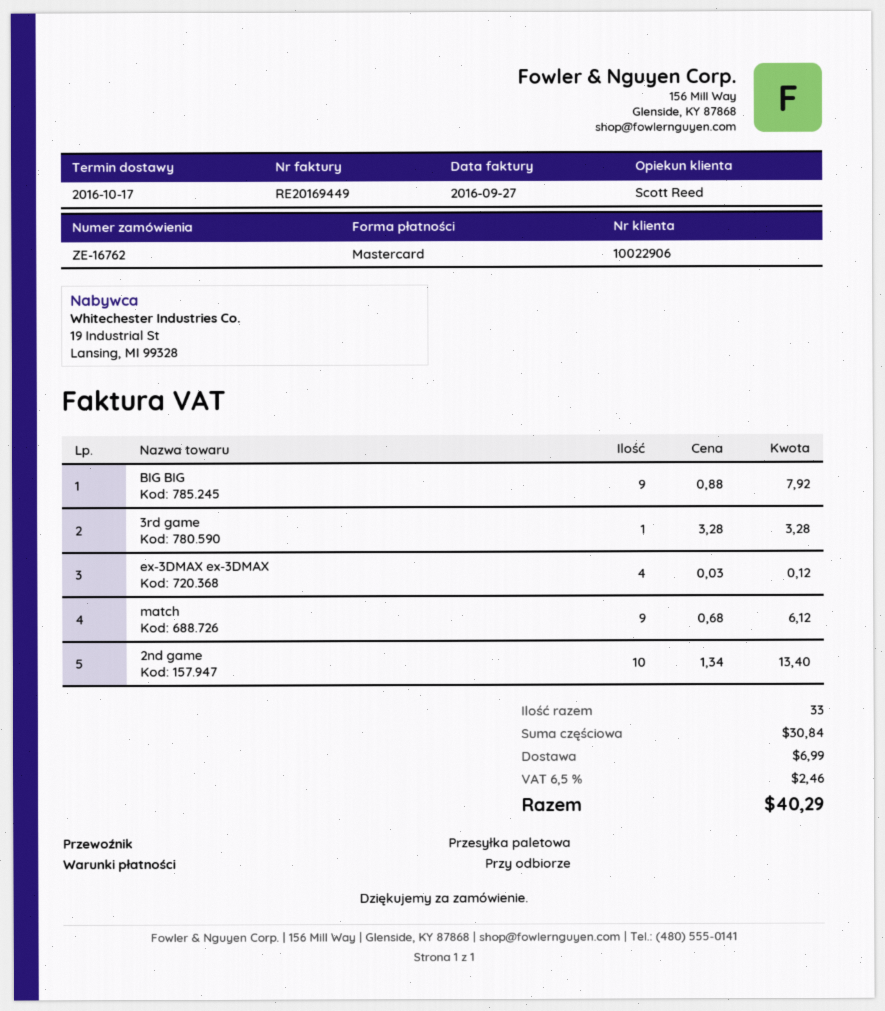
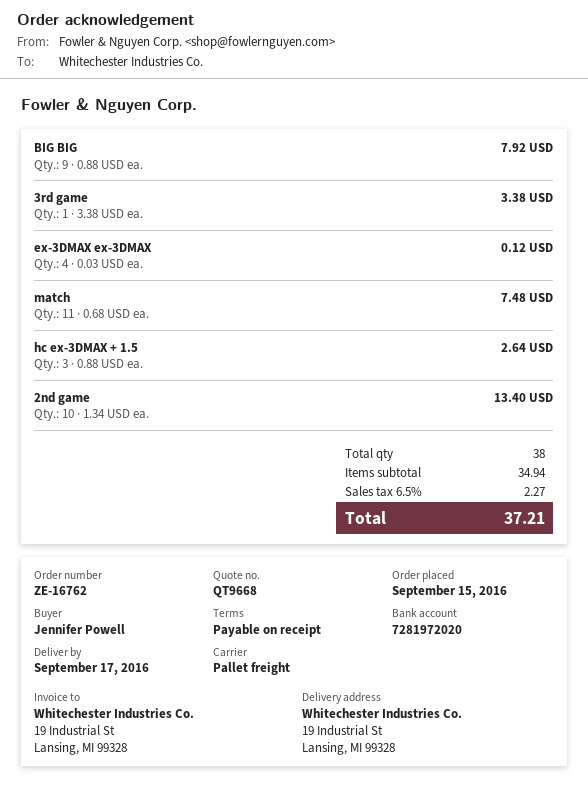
delivery date: 2016-10-17 -> 2016-09-17
3rd game: 1 x 3.28 = 3.28 -> 1 x 3.38 = 3.38
match: 9 x 0.68 = 6.12 -> 11 x 0.68 = 7.48
hc ex-3DMAX + 1.5: none -> 3 x 0.88 = 2.64
total quantity: 33 -> 38
subtotal: 30.84 -> 34.94
shipping: 6.99 -> none
tax: 6.5% = 2.46 -> 6.5% = 2.27
total: 40.29 -> 37.21

